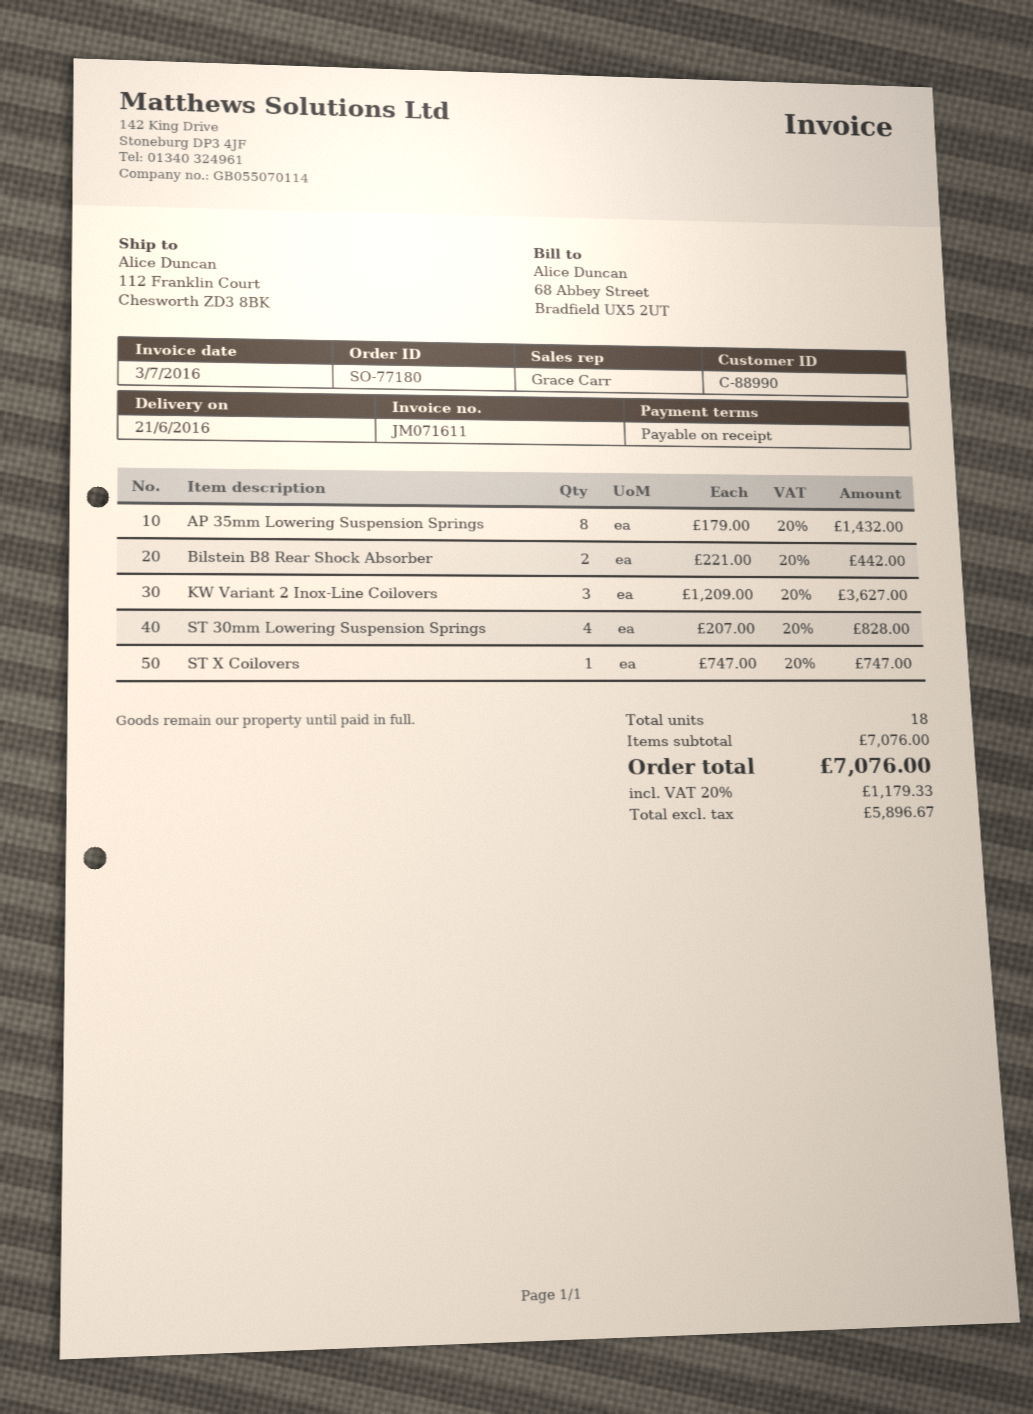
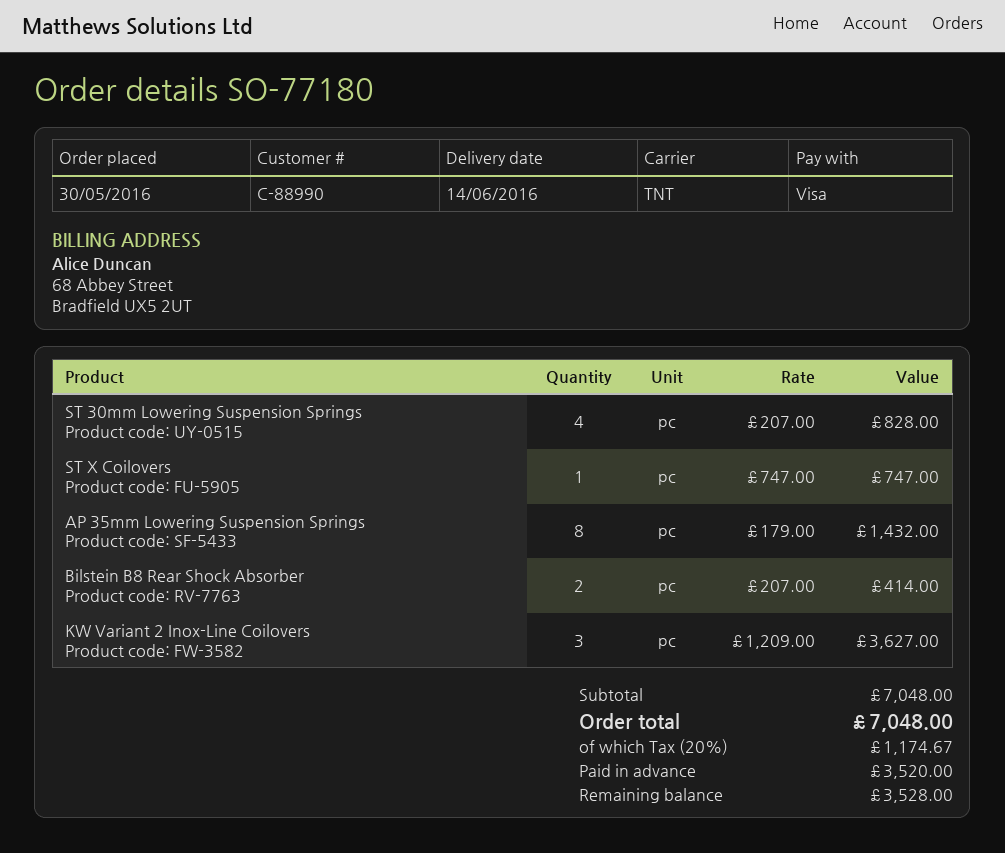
delivery date: 2016-06-21 -> 2016-06-14
Bilstein B8 Rear Shock Absorber: 2 x 221.00 = 442.00 -> 2 x 207.00 = 414.00
subtotal: 7076.00 -> 7048.00
tax: 20% = 1179.33 -> 20% = 1174.67
total: 7076.00 -> 7048.00

